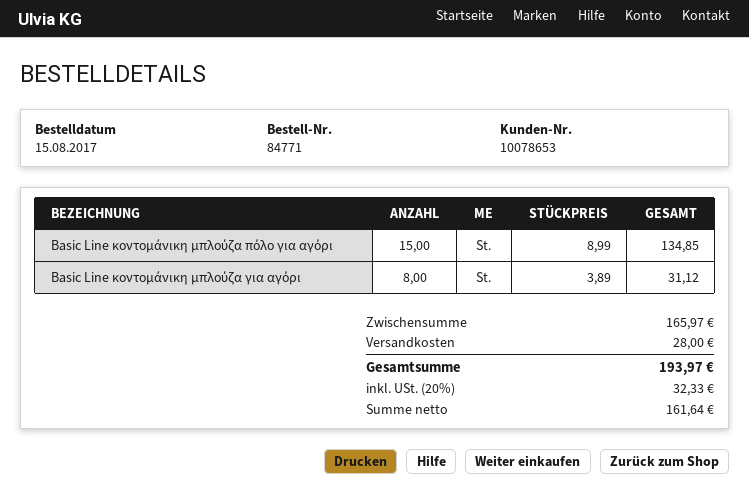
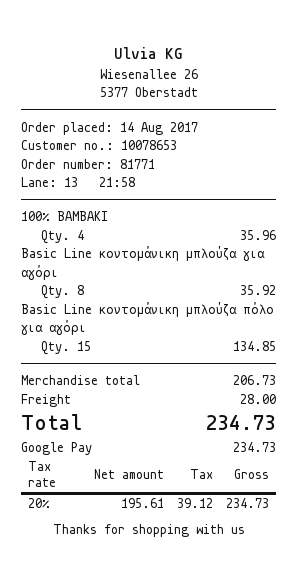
order number: 84771 -> 81771
order date: 2017-08-15 -> 2017-08-14
Basic Line κοντομάνικη μπλούζα για αγόρι: 8 for 31.12 -> 8 for 35.92
100% ΒΑΜΒΑΚΙ: none -> 4 for 35.96
subtotal: 165.97 -> 206.73
net: 161.64 -> 195.61
tax: 20% = 32.33 -> 20% = 39.12
total: 193.97 -> 234.73

